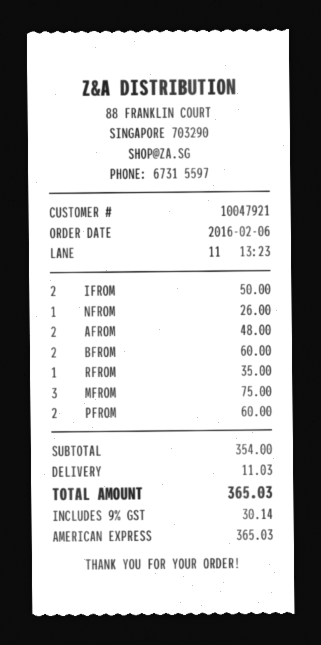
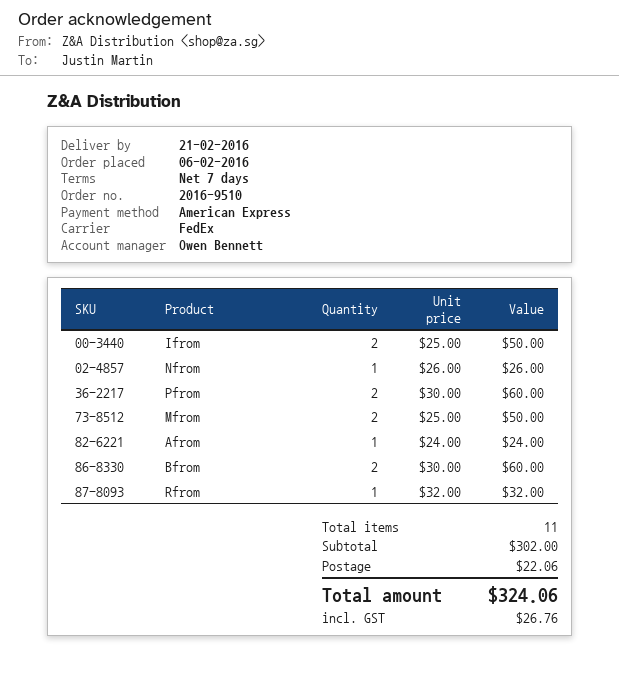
AFROM: 2 for 48.00 -> 1 for 24.00
RFROM: 1 for 35.00 -> 1 for 32.00
MFROM: 3 for 75.00 -> 2 for 50.00
subtotal: 354.00 -> 302.00
shipping: 11.03 -> 22.06
tax: 30.14 -> 26.76
total: 365.03 -> 324.06

